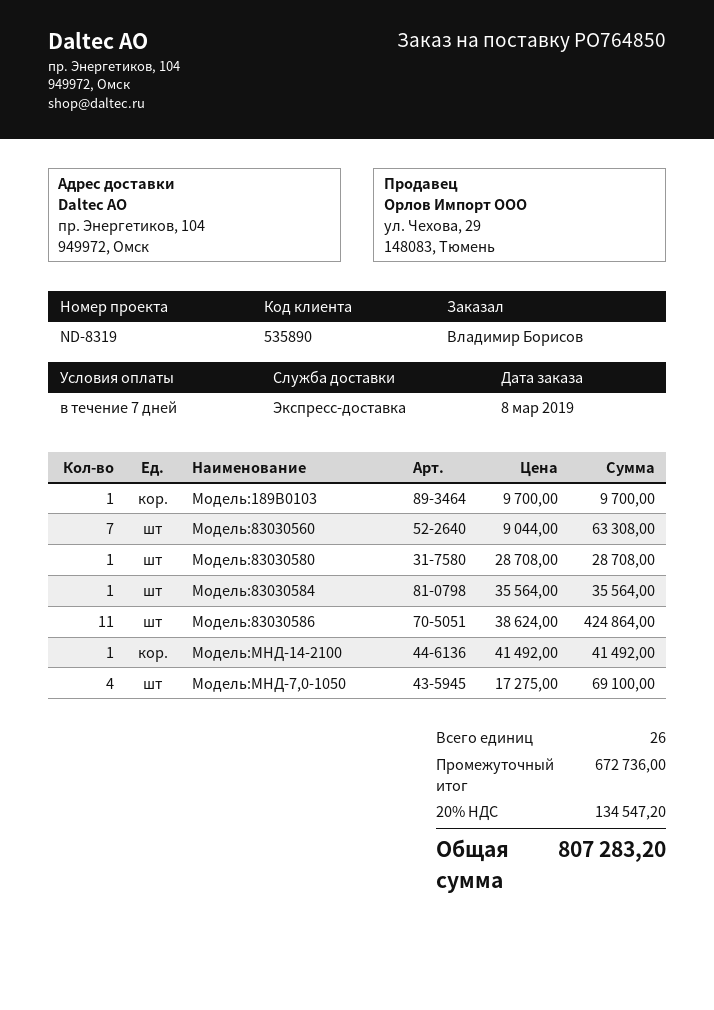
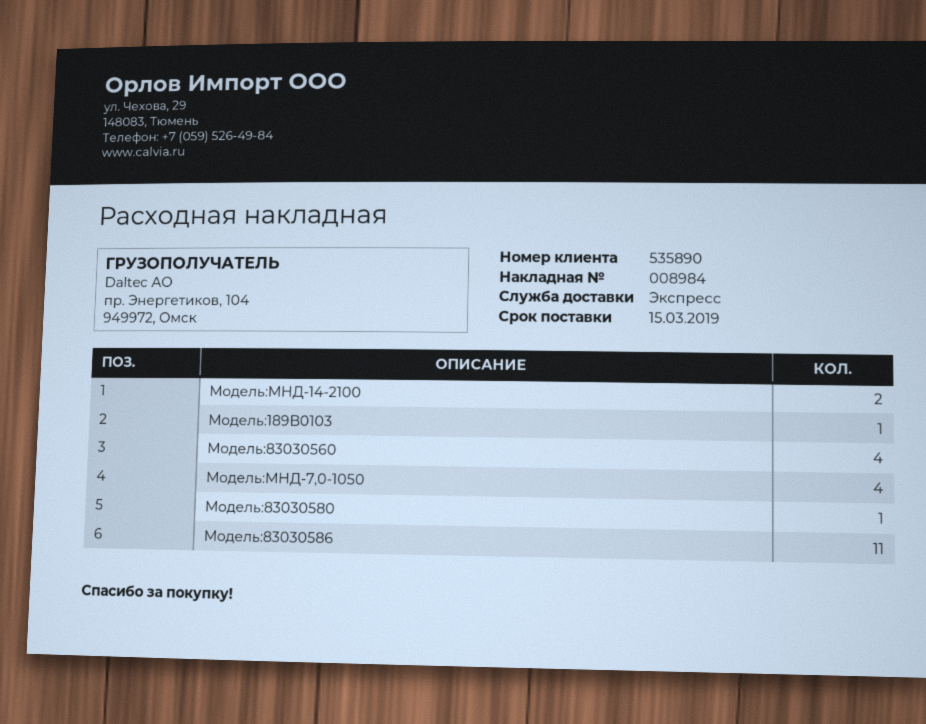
Модель:83030560: 7 -> 4
Модель:83030584: 1 -> none
Модель:МНД-14-2100: 1 -> 2

